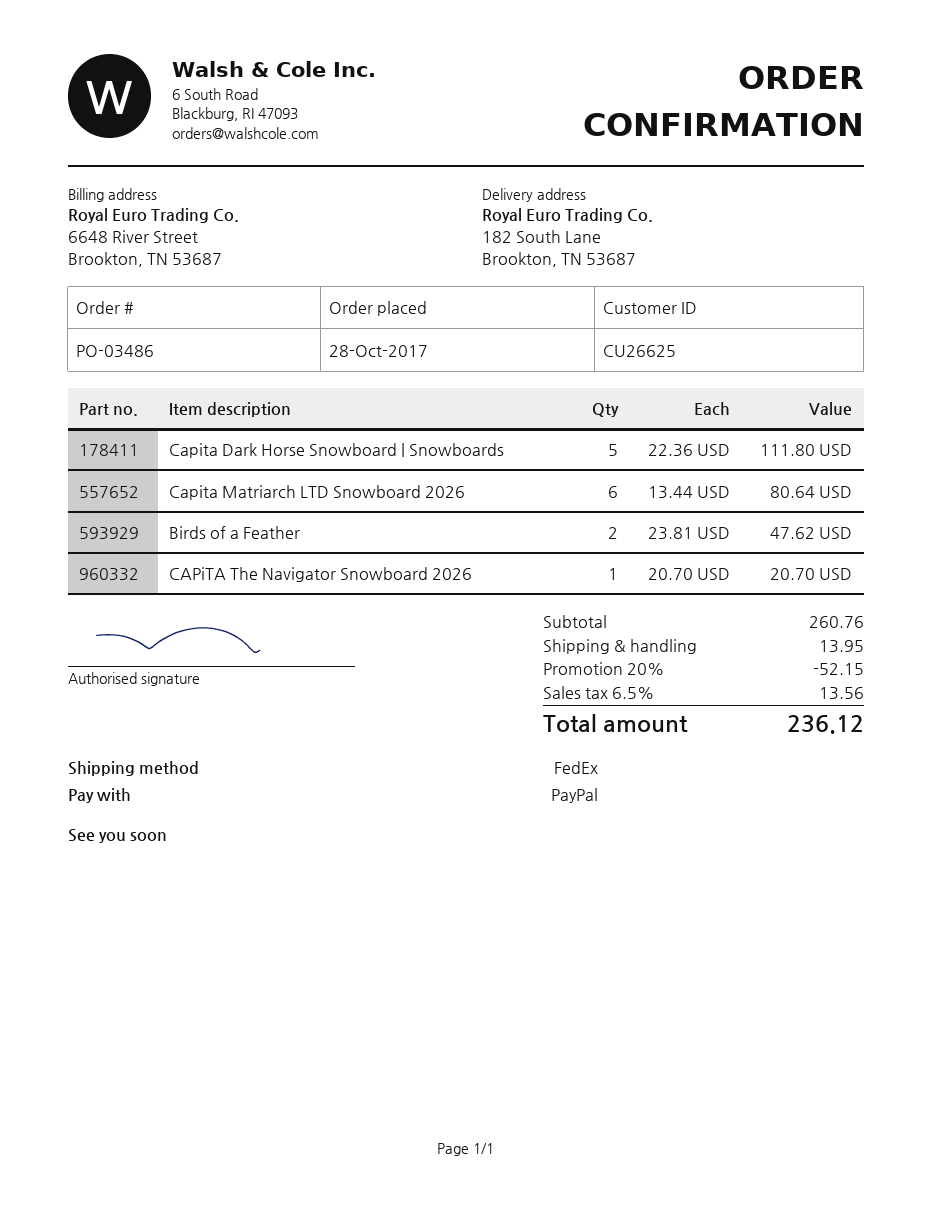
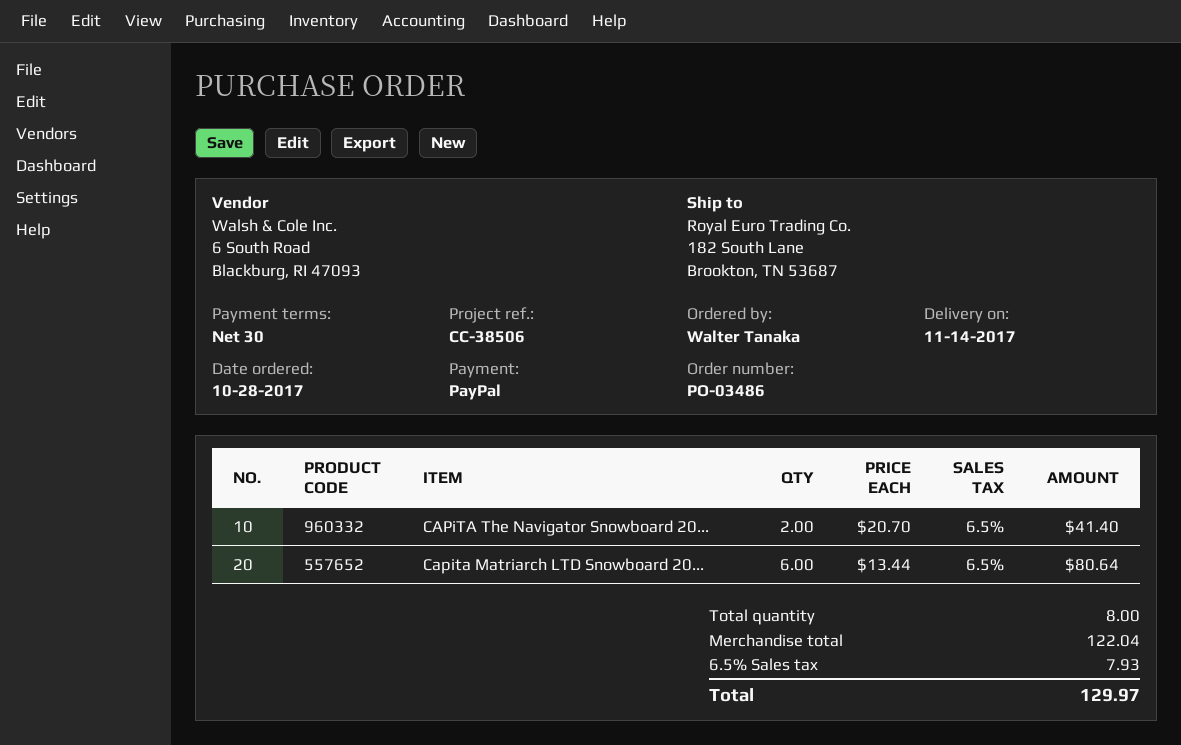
Capita Dark Horse Snowboard | Snowboards: 5 x 22.36 = 111.80 -> none
Birds of a Feather: 2 x 23.81 = 47.62 -> none
CAPiTA The Navigator Snowboard 2026: 1 x 20.70 = 20.70 -> 2 x 20.70 = 41.40
subtotal: 260.76 -> 122.04
discount: 20% = 52.15 -> none
shipping: 13.95 -> none
tax: 6.5% = 13.56 -> 6.5% = 7.93
total: 236.12 -> 129.97

